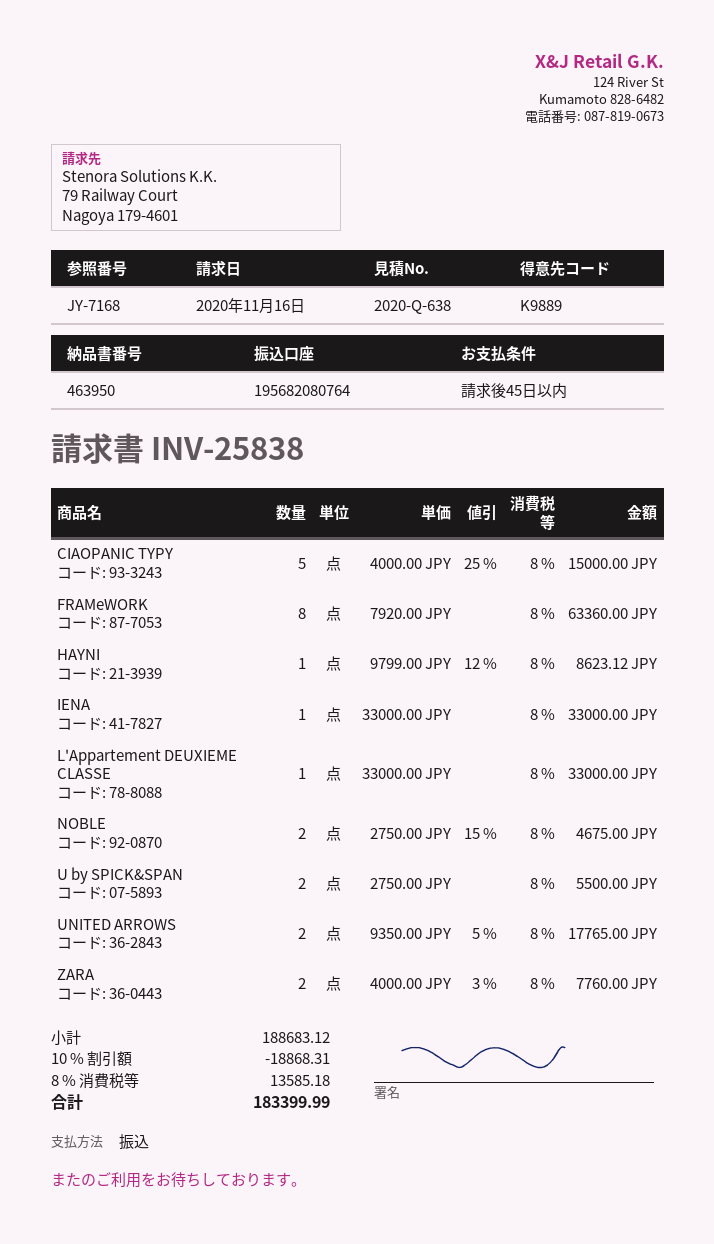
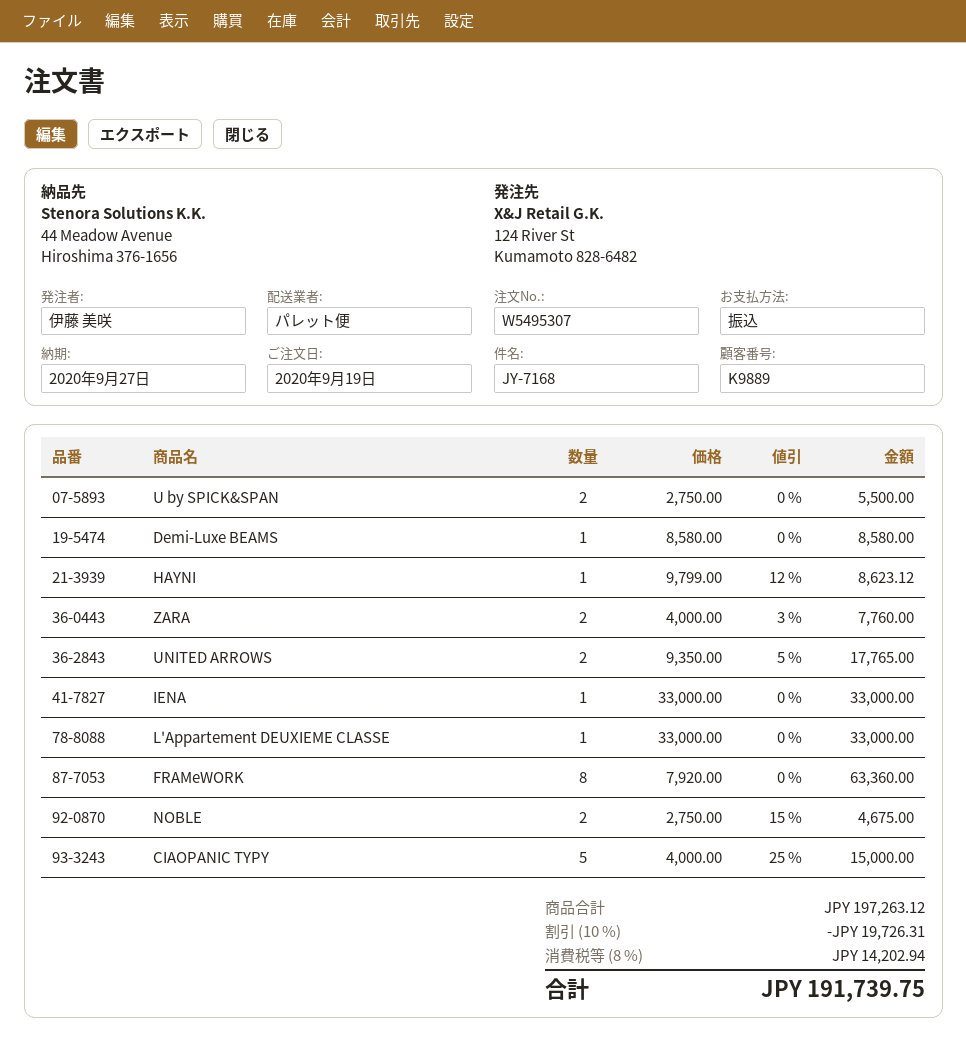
Demi-Luxe BEAMS: none -> 1 x 8580.00 = 8580.00
subtotal: 188683.12 -> 197263.12
discount: 10% = 18868.31 -> 10% = 19726.31
tax: 8% = 13585.18 -> 8% = 14202.94
total: 183399.99 -> 191739.75

